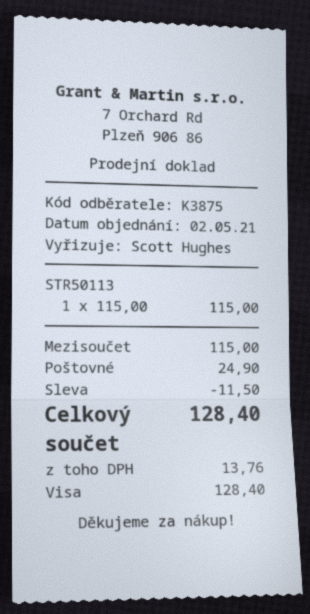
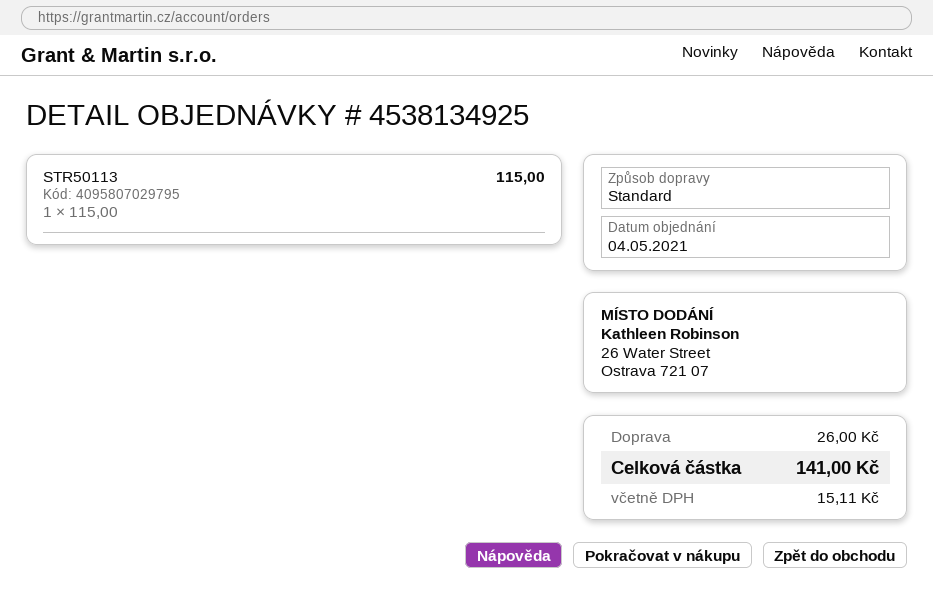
order date: 2021-05-02 -> 2021-05-04
discount: 11.50 -> none
shipping: 24.90 -> 26.00
tax: 13.76 -> 15.11
total: 128.40 -> 141.00

